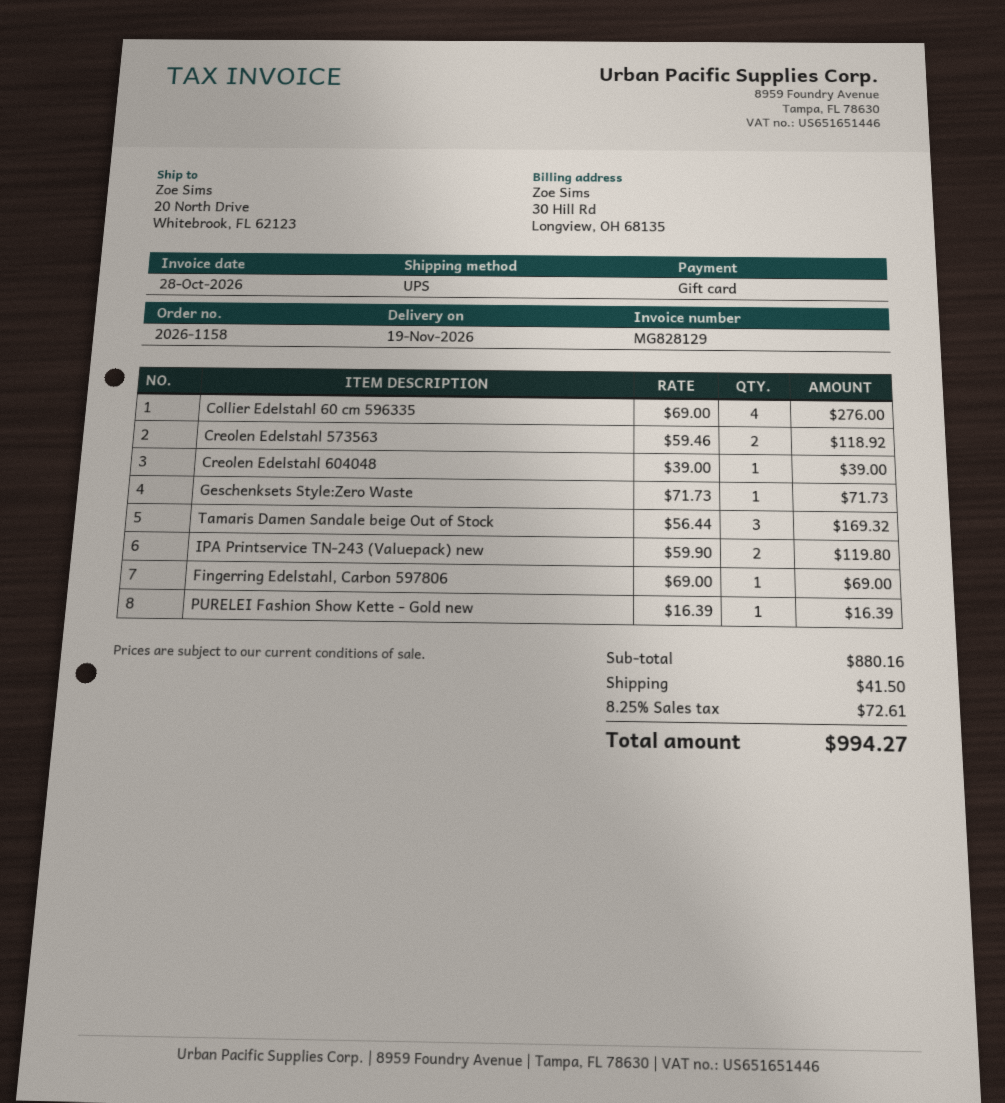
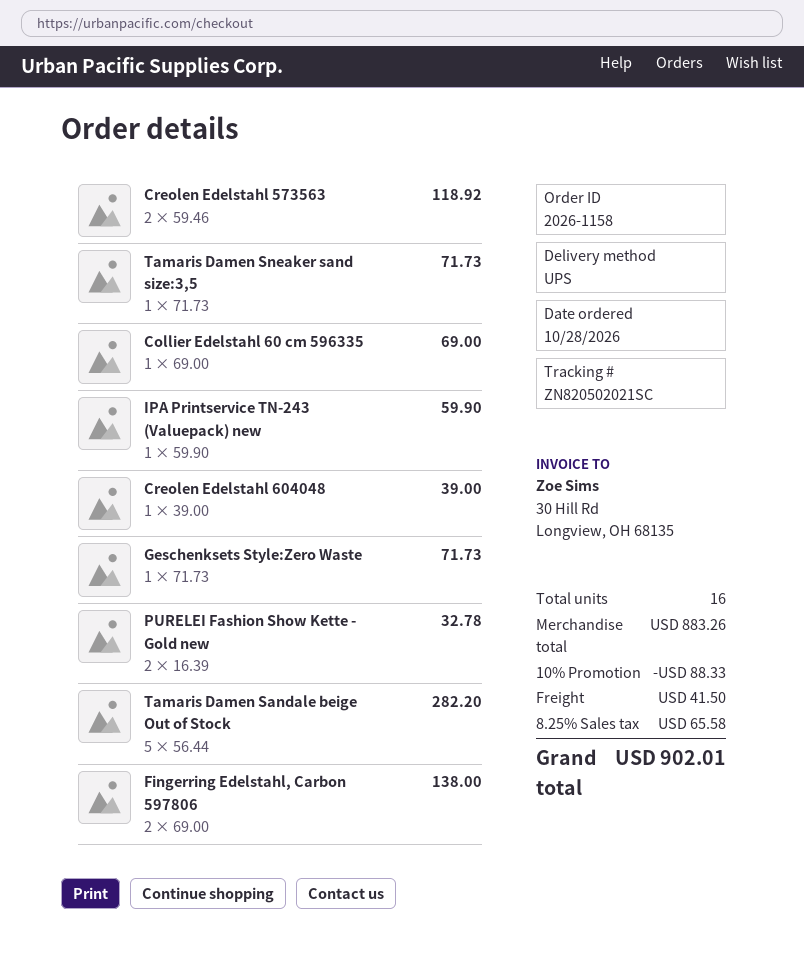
Collier Edelstahl 60 cm 596335: 4 x 69.00 = 276.00 -> 1 x 69.00 = 69.00
Tamaris Damen Sandale beige Out of Stock: 3 x 56.44 = 169.32 -> 5 x 56.44 = 282.20
IPA Printservice TN-243 (Valuepack) new: 2 x 59.90 = 119.80 -> 1 x 59.90 = 59.90
Fingerring Edelstahl, Carbon 597806: 1 x 69.00 = 69.00 -> 2 x 69.00 = 138.00
PURELEI Fashion Show Kette - Gold new: 1 x 16.39 = 16.39 -> 2 x 16.39 = 32.78
Tamaris Damen Sneaker sand size:3,5: none -> 1 x 71.73 = 71.73
subtotal: 880.16 -> 883.26
discount: none -> 10% = 88.33
tax: 8.25% = 72.61 -> 8.25% = 65.58
total: 994.27 -> 902.01

